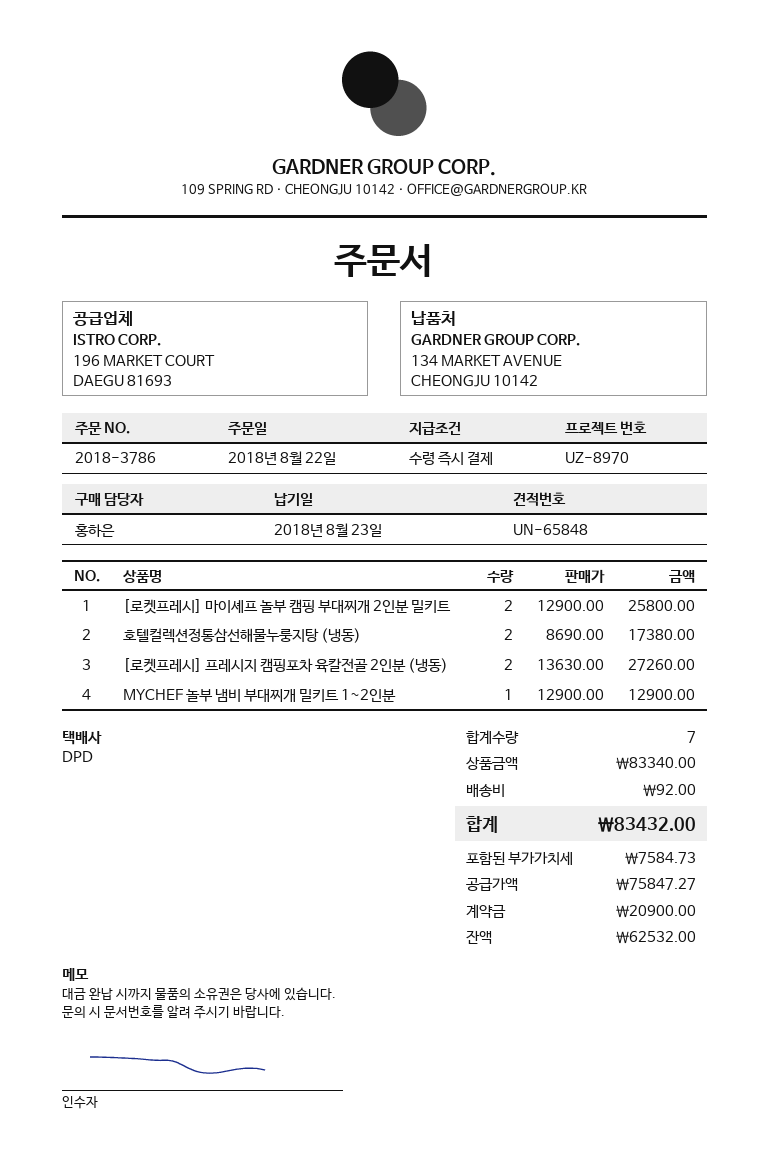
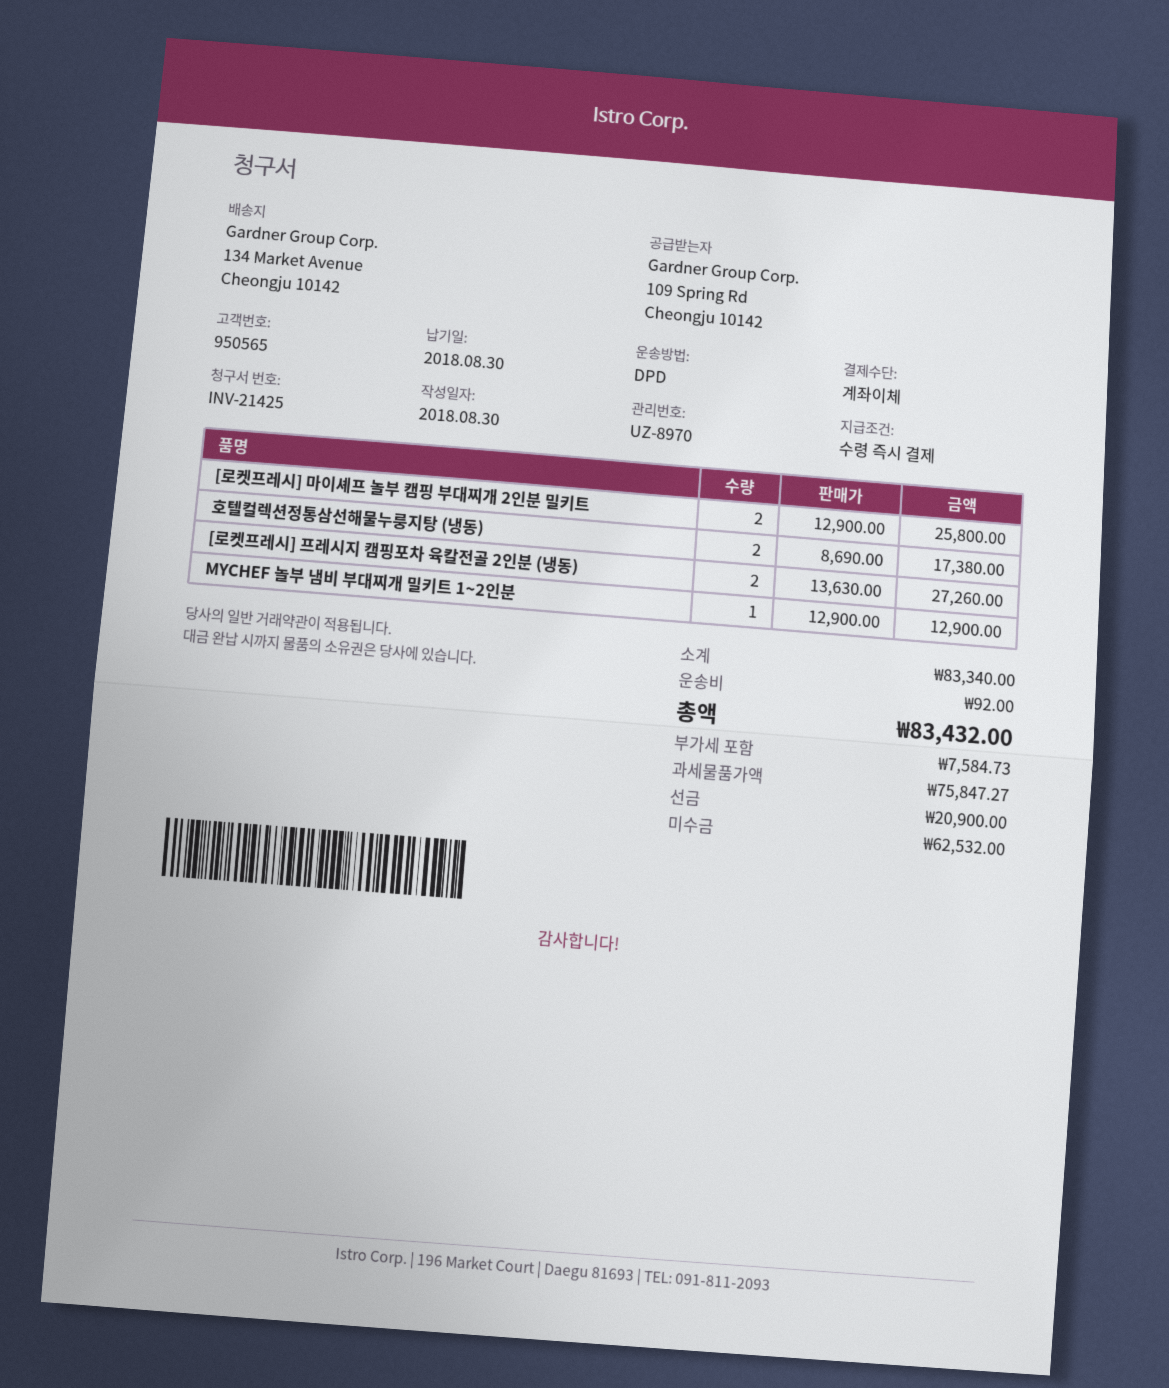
delivery date: 2018-08-23 -> 2018-08-30

